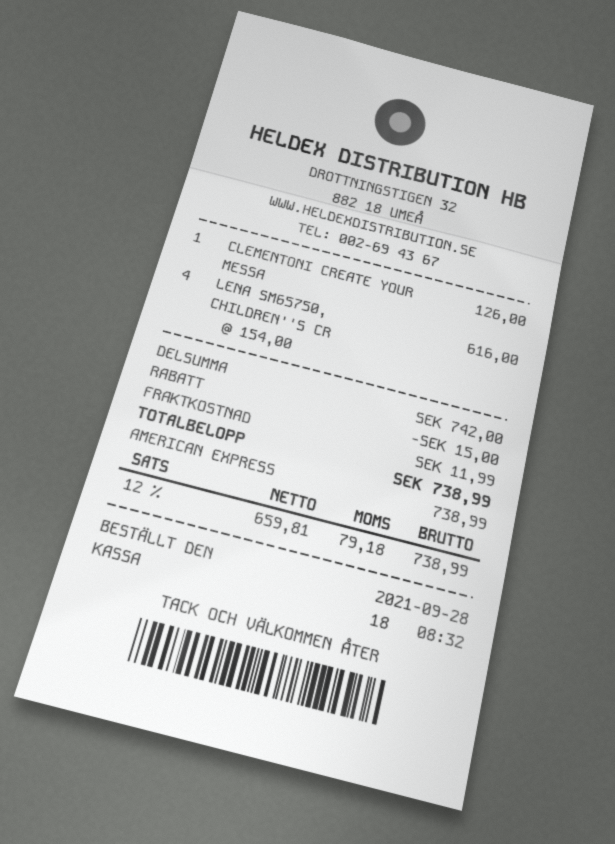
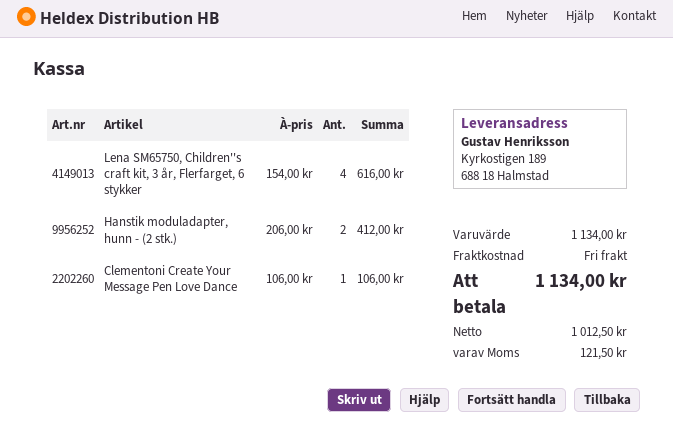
CLEMENTONI CREATE YOUR MESSA: 1 x 126.00 = 126.00 -> 1 x 106.00 = 106.00
Hanstik moduladapter, hunn - (2 stk.): none -> 2 x 206.00 = 412.00
subtotal: 742.00 -> 1134.00
discount: 15.00 -> none
shipping: 11.99 -> 0.00
net: 659.81 -> 1012.50
tax: 79.18 -> 121.50
total: 738.99 -> 1134.00

